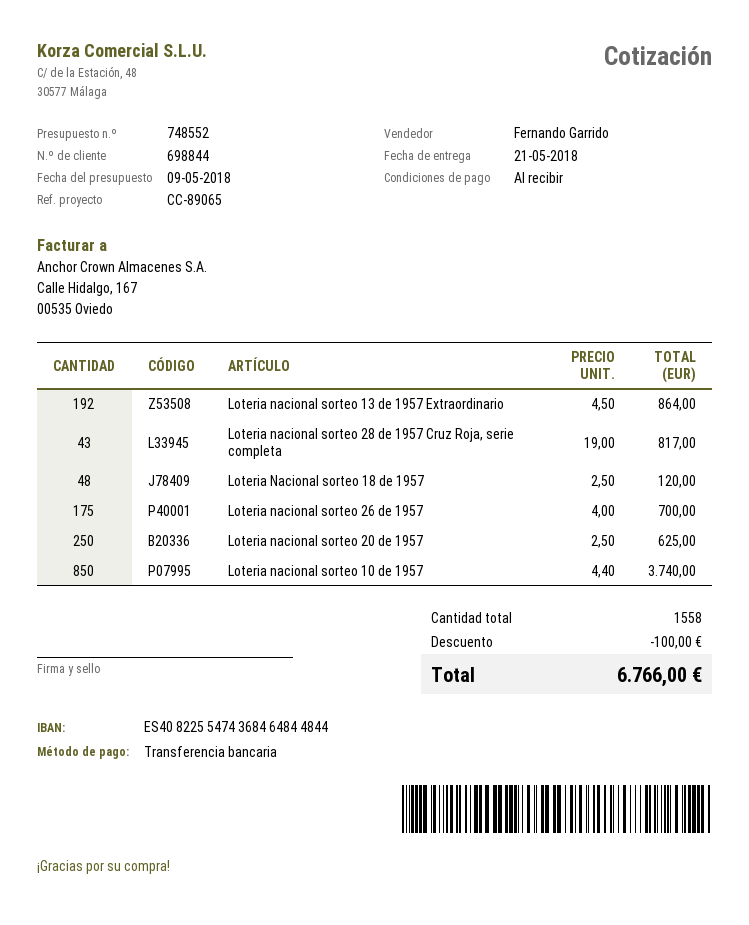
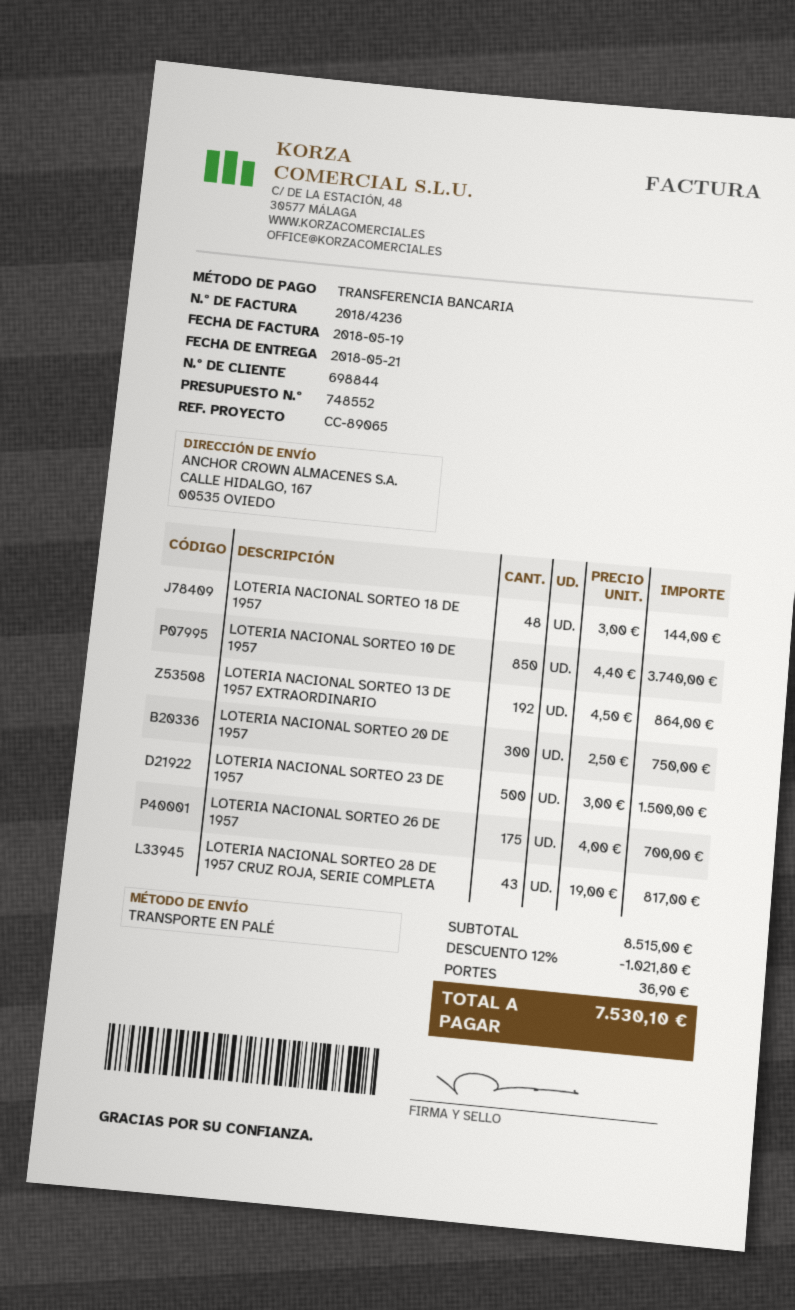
Loteria Nacional sorteo 18 de 1957: 48 x 2.50 = 120.00 -> 48 x 3.00 = 144.00
Loteria nacional sorteo 20 de 1957: 250 x 2.50 = 625.00 -> 300 x 2.50 = 750.00
LOTERIA NACIONAL SORTEO 23 DE 1957: none -> 500 x 3.00 = 1500.00
discount: 100.00 -> 1021.80
shipping: none -> 36.90
total: 6766.00 -> 7530.10

